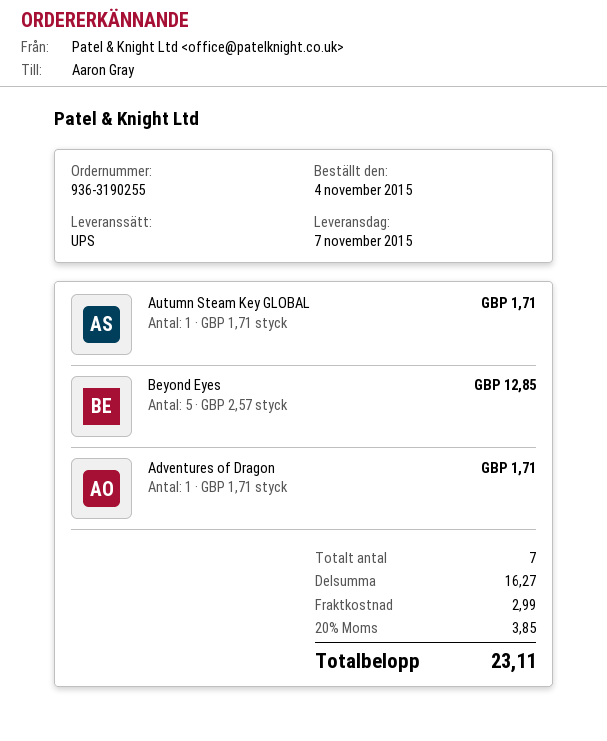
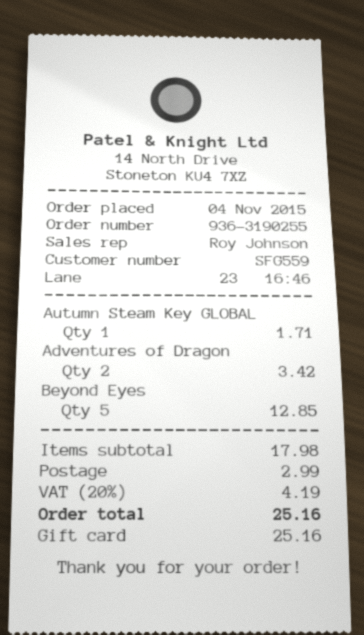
Adventures of Dragon: 1 for 1.71 -> 2 for 3.42
subtotal: 16.27 -> 17.98
tax: 20% = 3.85 -> 20% = 4.19
total: 23.11 -> 25.16

